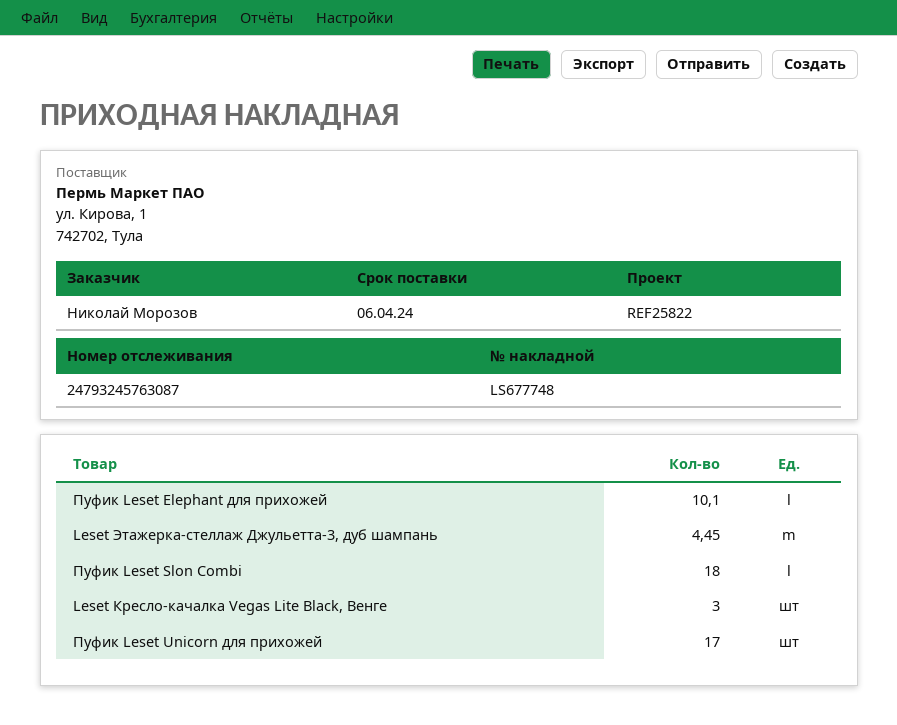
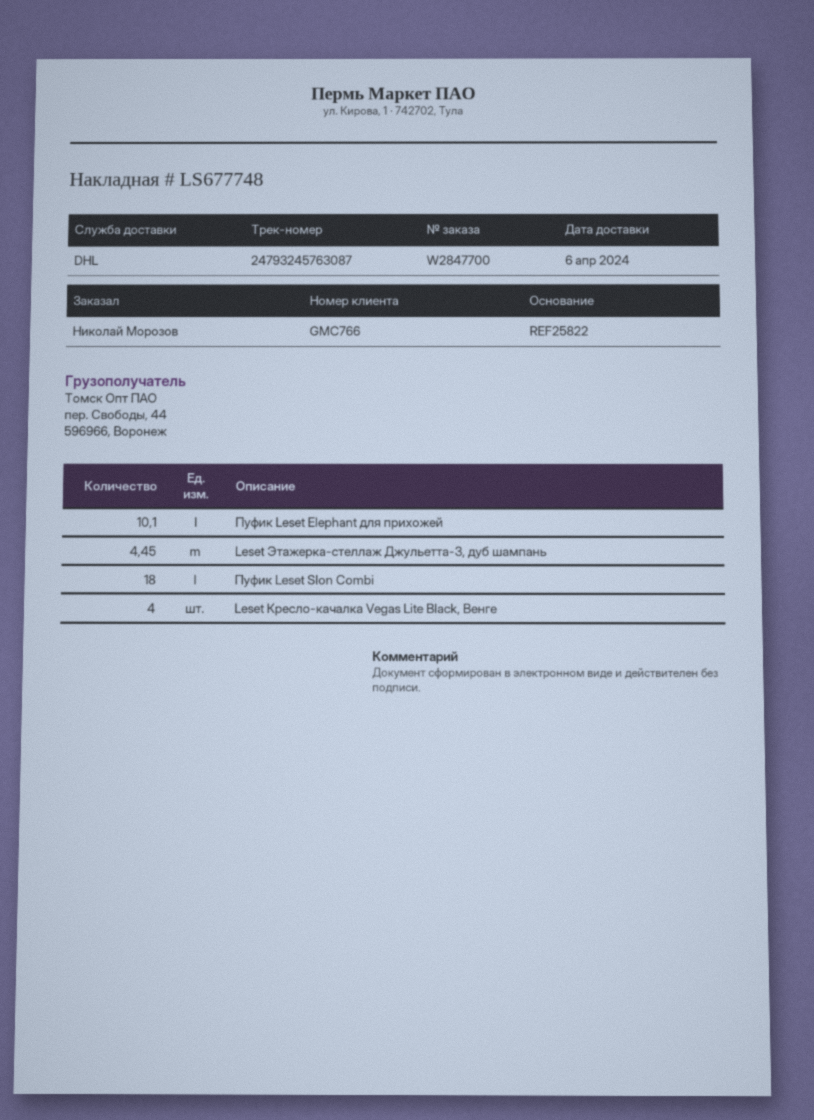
Leset Кресло-качалка Vegas Lite Black, Венге: 3 -> 4
Пуфик Leset Unicorn для прихожей: 17 -> none

